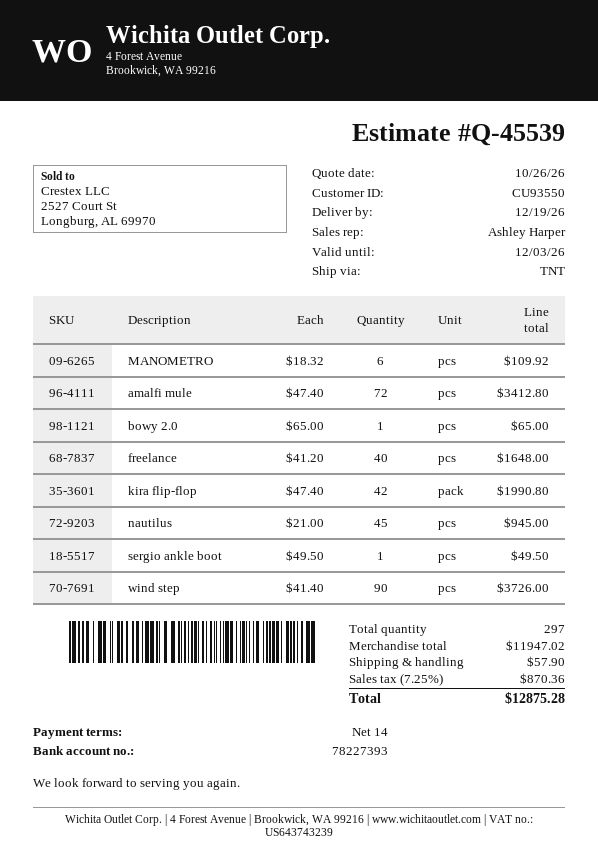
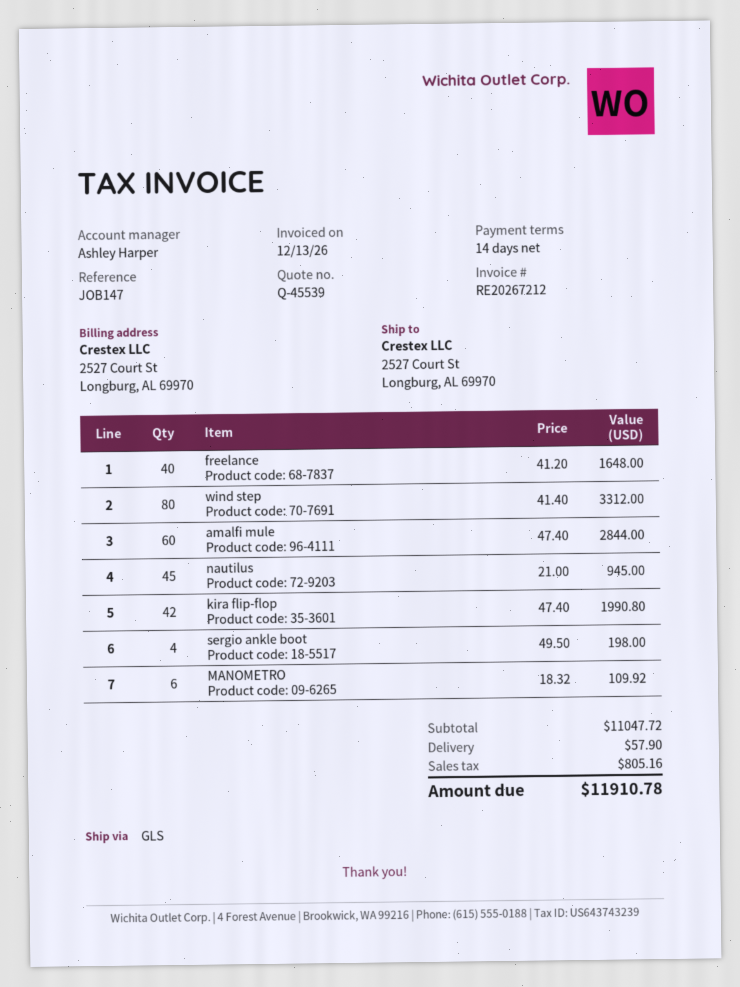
shipping method: TNT -> GLS
amalfi mule: 72 x 47.40 = 3412.80 -> 60 x 47.40 = 2844.00
bowy 2.0: 1 x 65.00 = 65.00 -> none
sergio ankle boot: 1 x 49.50 = 49.50 -> 4 x 49.50 = 198.00
wind step: 90 x 41.40 = 3726.00 -> 80 x 41.40 = 3312.00
subtotal: 11947.02 -> 11047.72
tax: 870.36 -> 805.16
total: 12875.28 -> 11910.78

